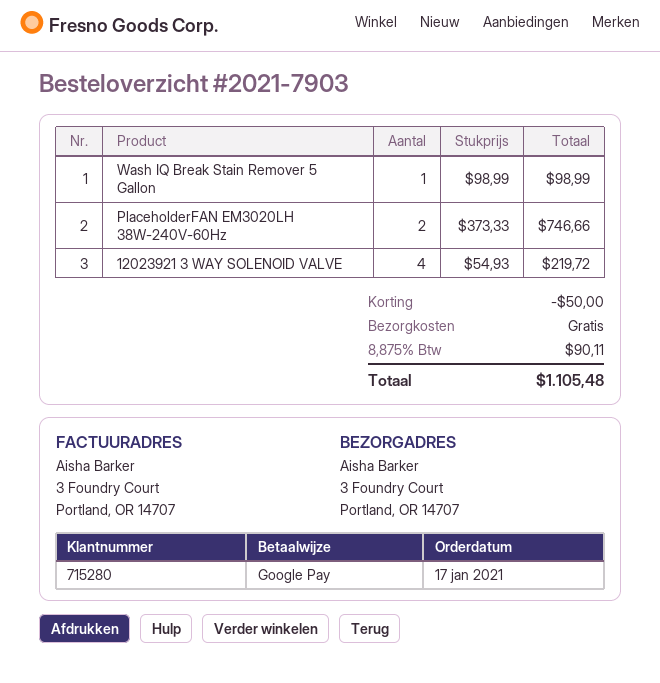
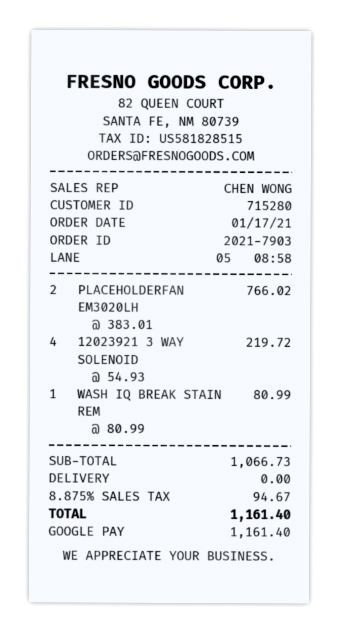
Wash IQ Break Stain Remover 5 Gallon: 1 x 98.99 = 98.99 -> 1 x 80.99 = 80.99
PlaceholderFAN EM3020LH 38W-240V-60Hz: 2 x 373.33 = 746.66 -> 2 x 383.01 = 766.02
discount: 50.00 -> none
tax: 8.875% = 90.11 -> 8.875% = 94.67
total: 1105.48 -> 1161.40

